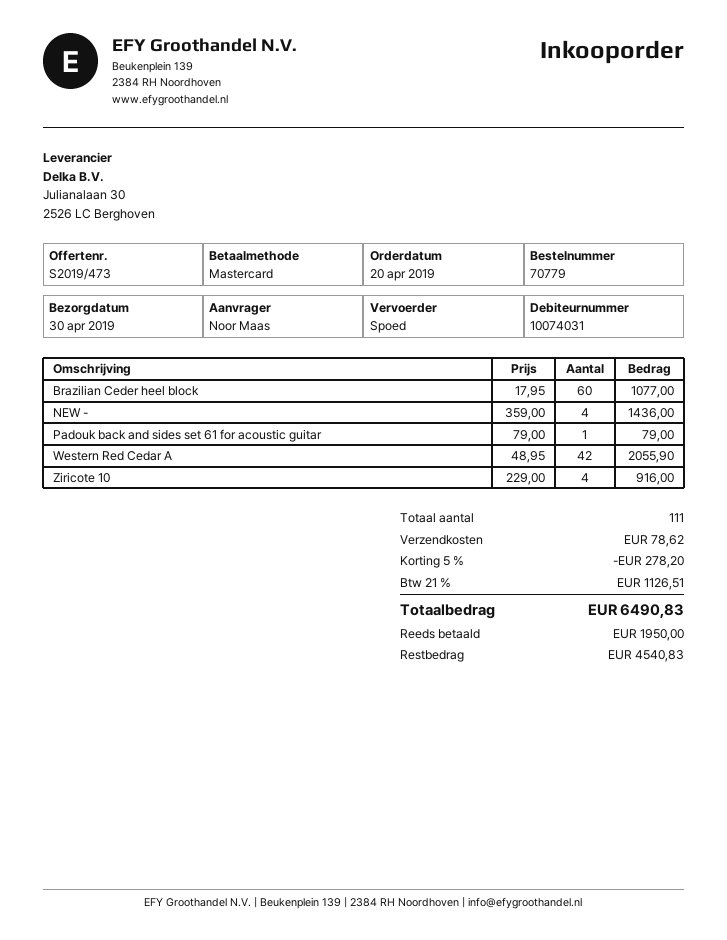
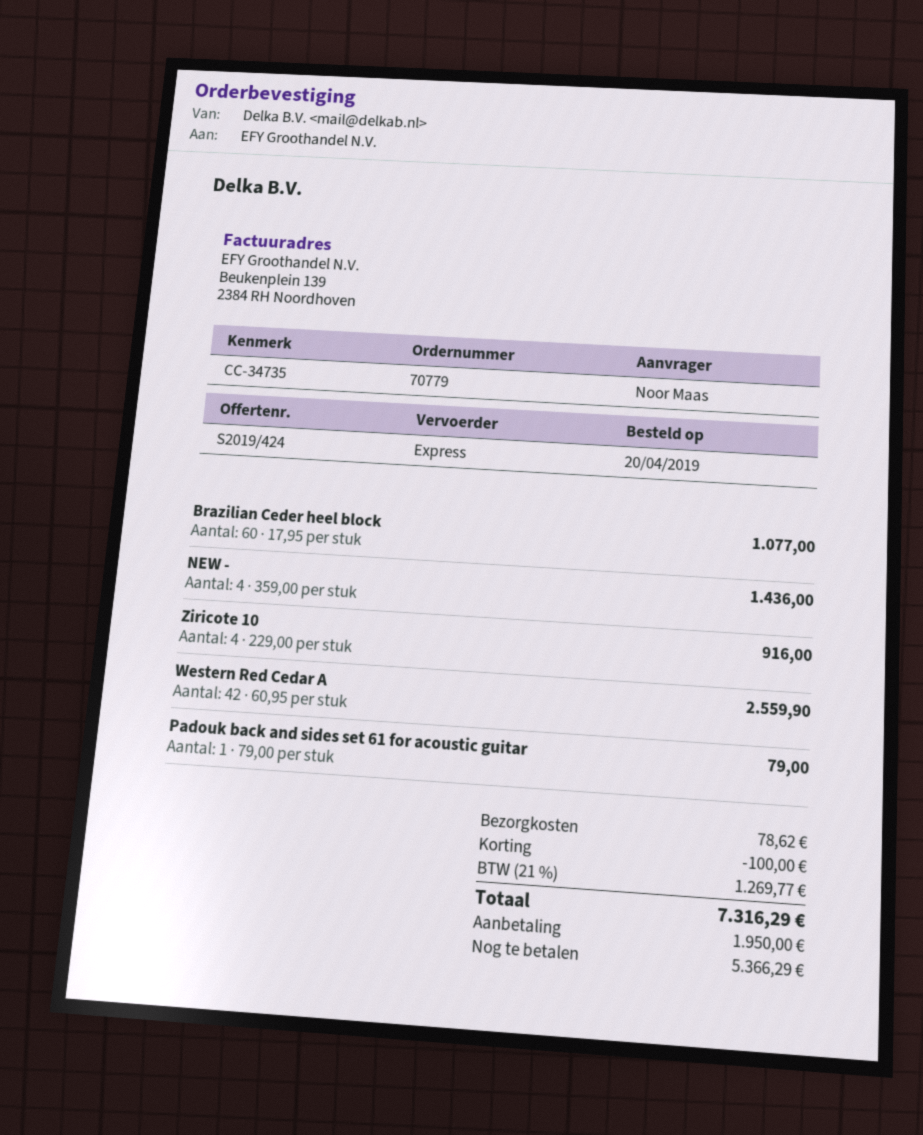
quote number: S2019/473 -> S2019/424
Western Red Cedar A: 42 x 48.95 = 2055.90 -> 42 x 60.95 = 2559.90
discount: 278.20 -> 100.00
tax: 21% = 1126.51 -> 21% = 1269.77
total: 6490.83 -> 7316.29
balance: 4540.83 -> 5366.29

